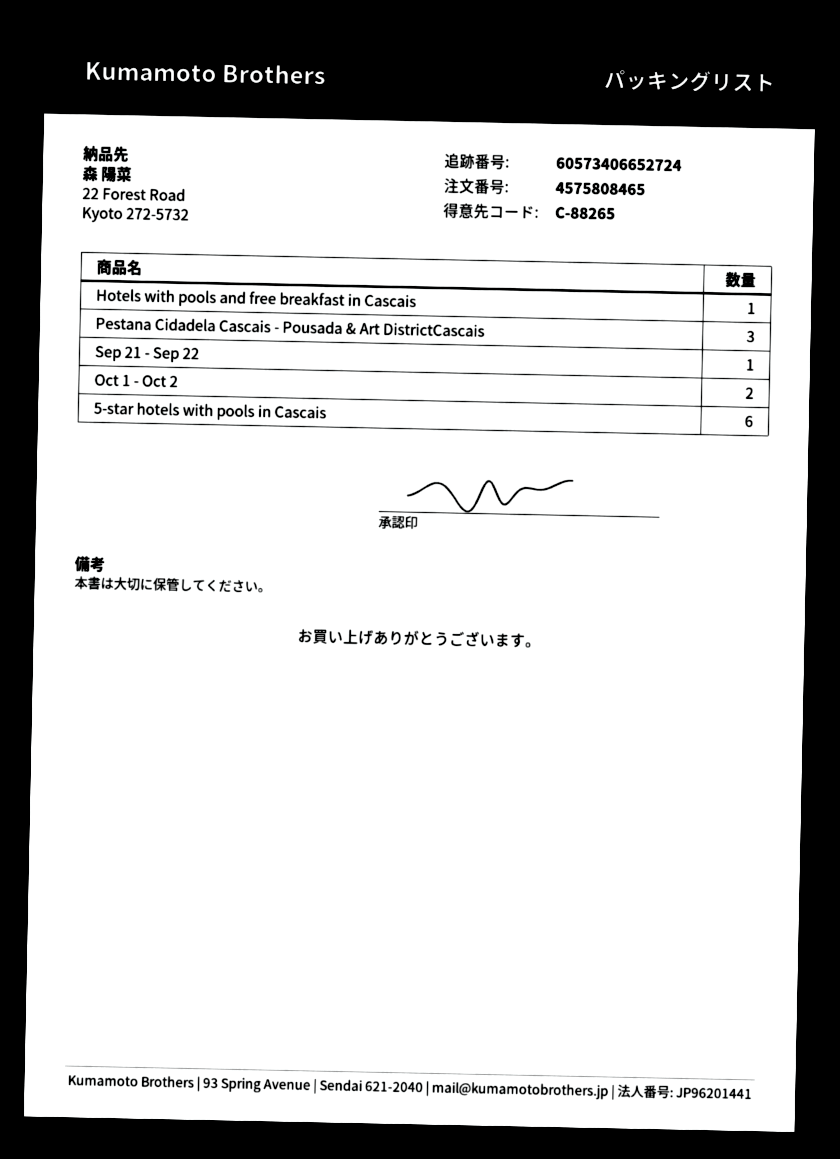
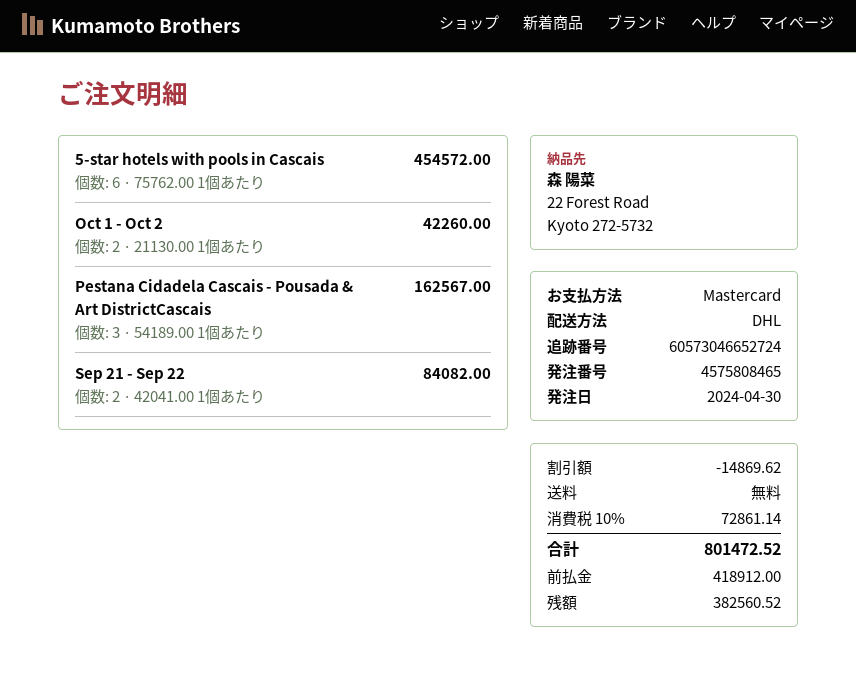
tracking number: 60573406652724 -> 60573046652724
Hotels with pools and free breakfast in Cascais: 1 -> none
Sep 21 - Sep 22: 1 -> 2

